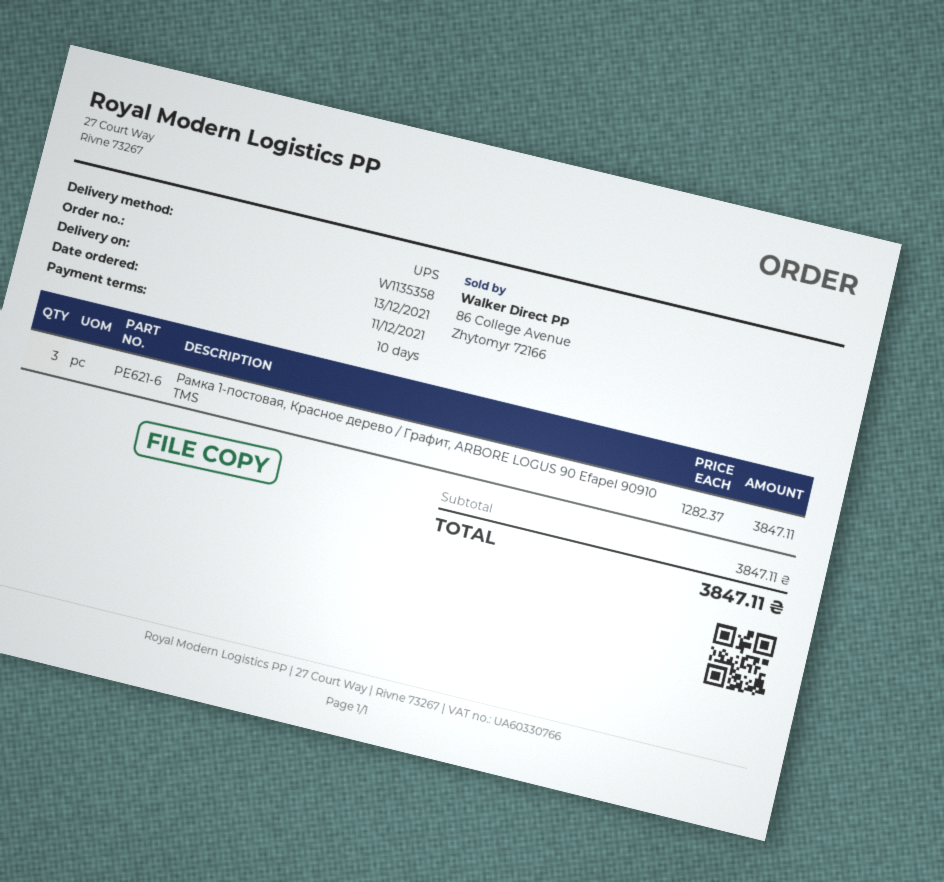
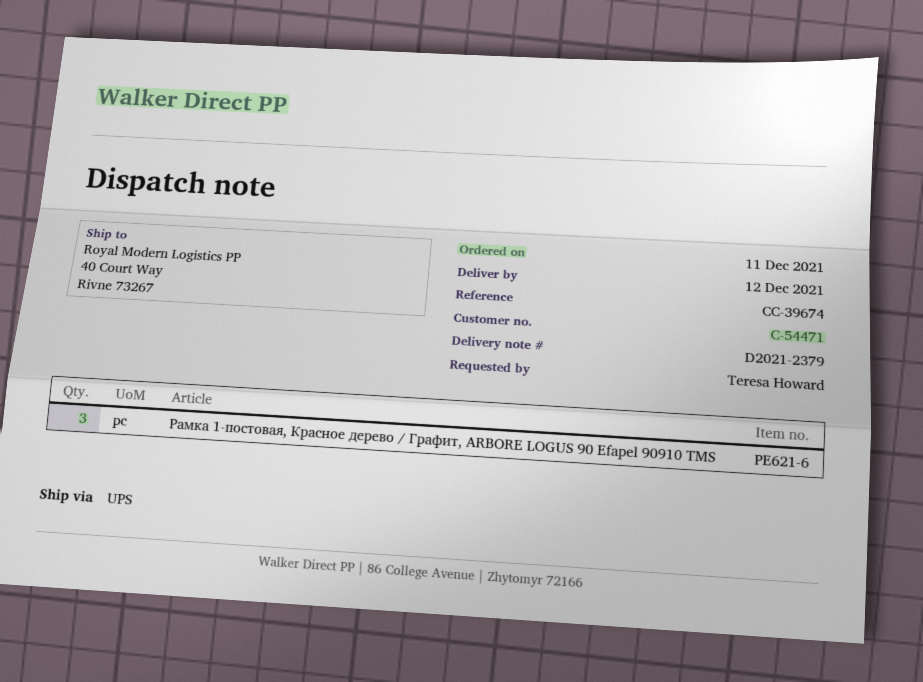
delivery date: 2021-12-13 -> 2021-12-12

